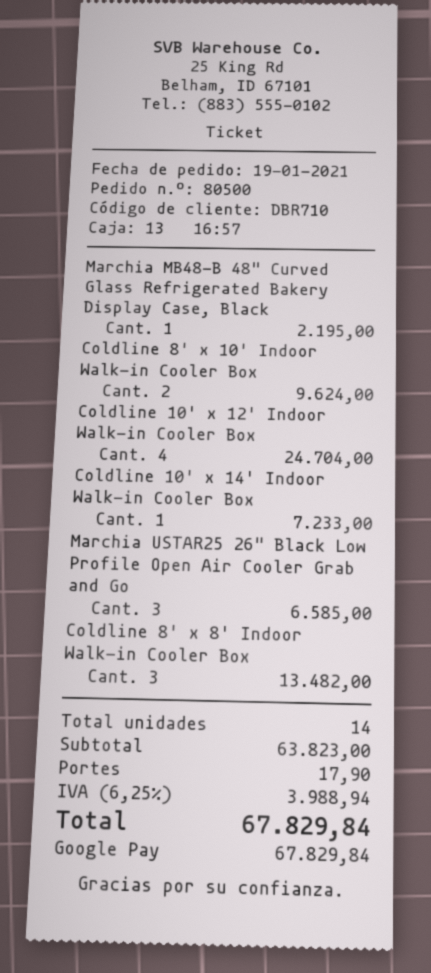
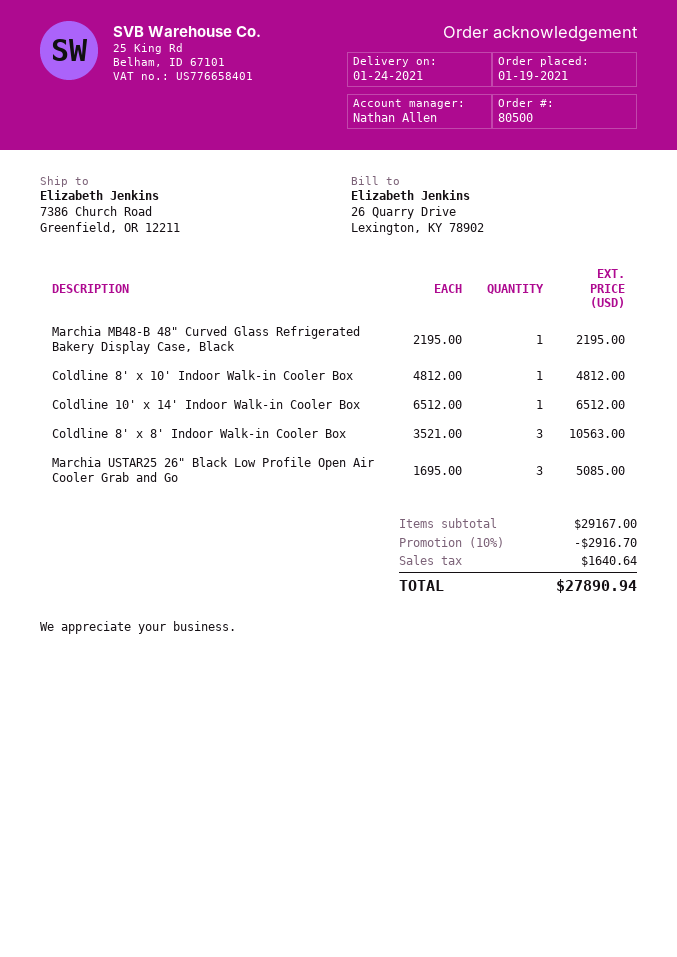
Coldline 8' x 10' Indoor Walk-in Cooler Box: 2 for 9624.00 -> 1 for 4812.00
Coldline 10' x 12' Indoor Walk-in Cooler Box: 4 for 24704.00 -> none
Coldline 10' x 14' Indoor Walk-in Cooler Box: 1 for 7233.00 -> 1 for 6512.00
Marchia USTAR25 26" Black Low Profile Open Air Cooler Grab and Go: 3 for 6585.00 -> 3 for 5085.00
Coldline 8' x 8' Indoor Walk-in Cooler Box: 3 for 13482.00 -> 3 for 10563.00
subtotal: 63823.00 -> 29167.00
discount: none -> 10% = 2916.70
shipping: 17.90 -> none
tax: 3988.94 -> 1640.64
total: 67829.84 -> 27890.94

